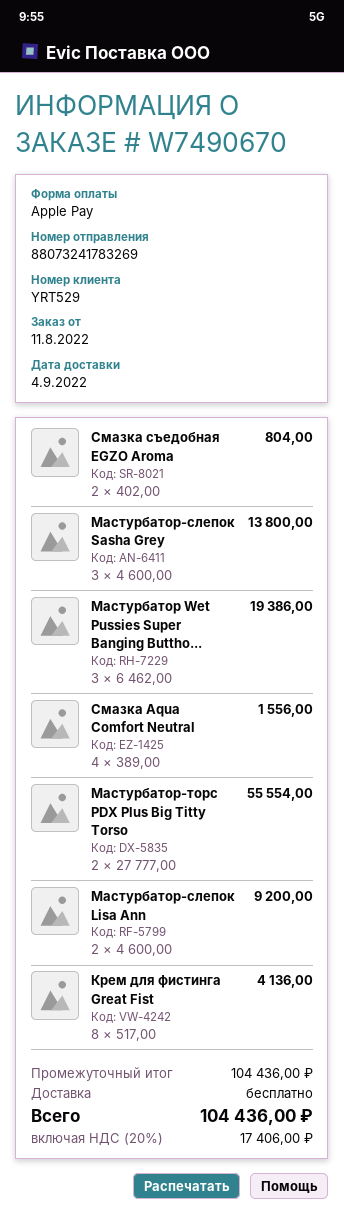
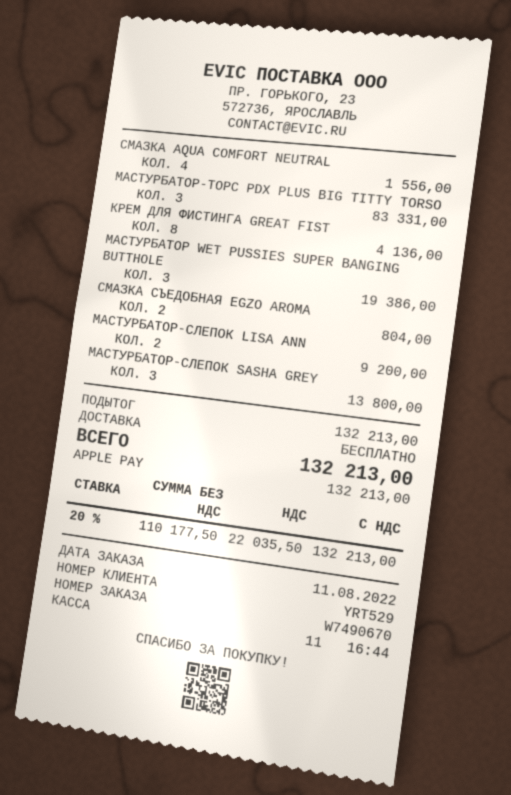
Мастурбатор-торс PDX Plus Big Titty Torso: 2 for 55554.00 -> 3 for 83331.00
subtotal: 104436.00 -> 132213.00
tax: 20% = 17406.00 -> 20% = 22035.50
total: 104436.00 -> 132213.00

